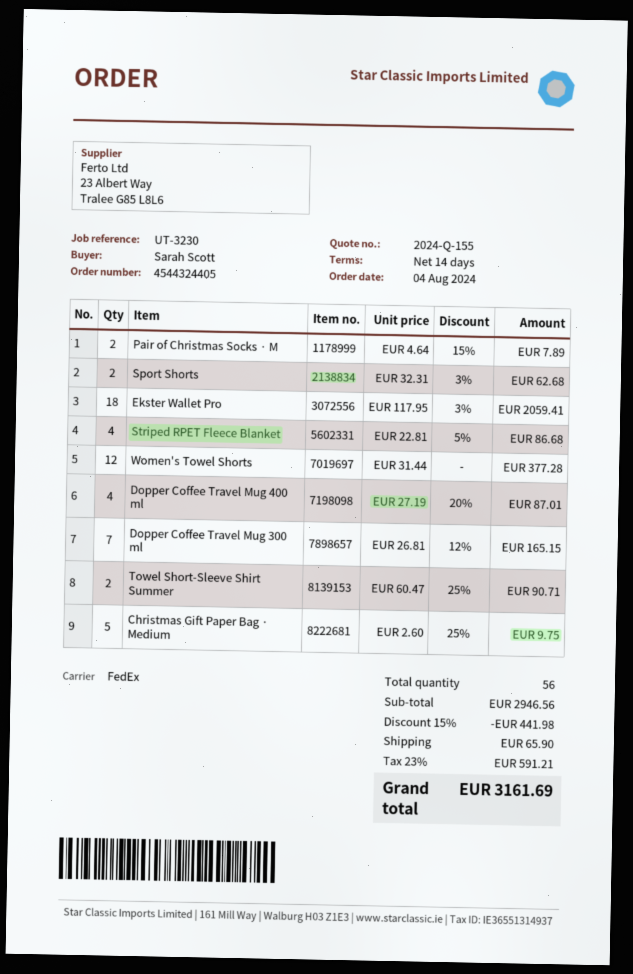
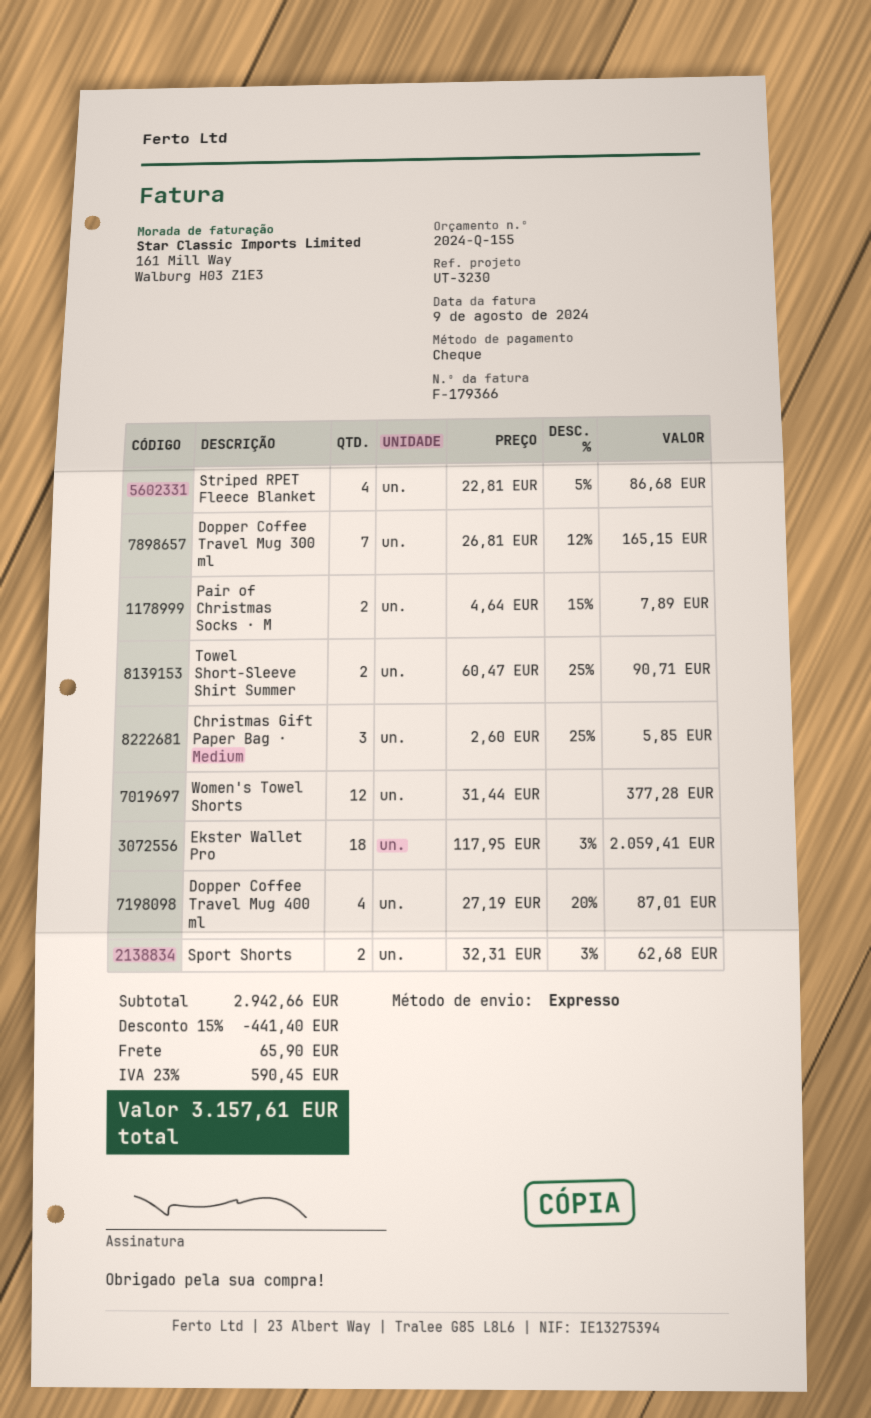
shipping method: FedEx -> express
Christmas Gift Paper Bag · Medium: 5 x 2.60 - 25% = 9.75 -> 3 x 2.60 - 25% = 5.85
subtotal: 2946.56 -> 2942.66
discount: 15% = 441.98 -> 15% = 441.40
tax: 23% = 591.21 -> 23% = 590.45
total: 3161.69 -> 3157.61

